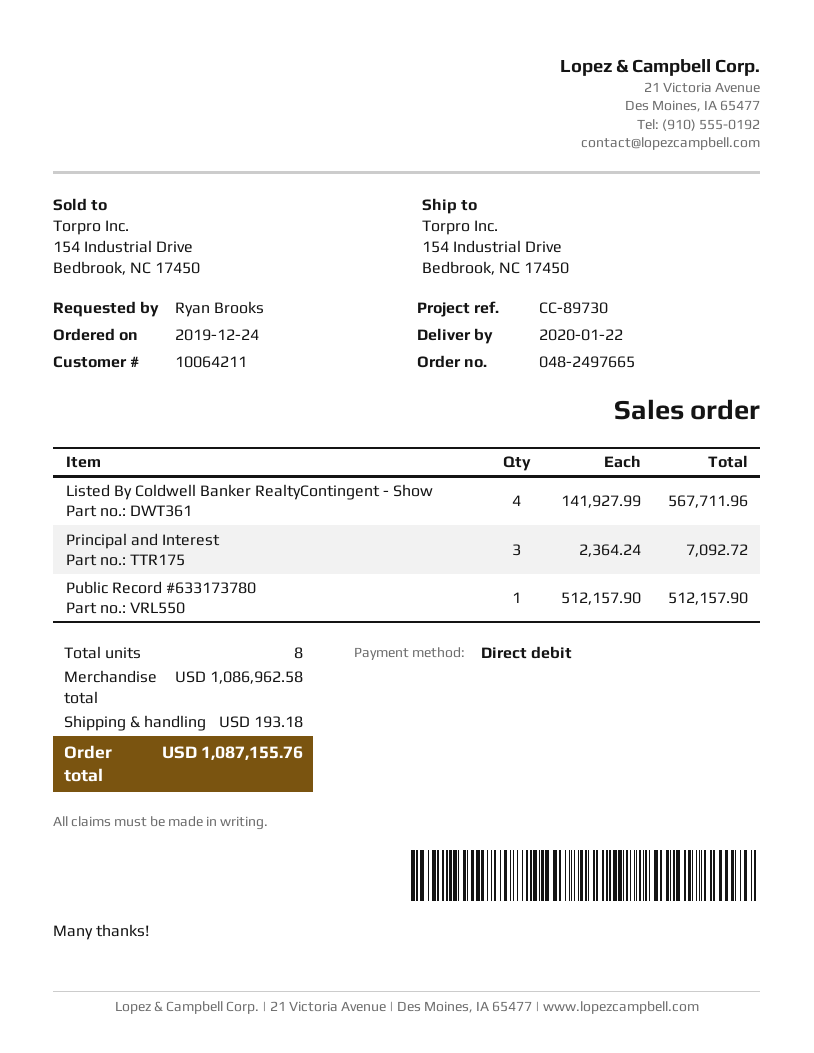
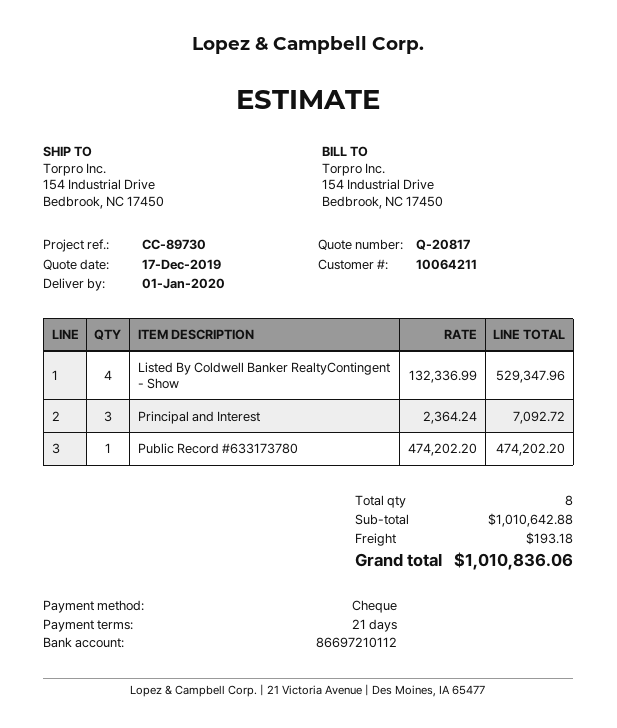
delivery date: 2020-01-22 -> 2020-01-01
payment method: direct debit -> cheque
Listed By Coldwell Banker RealtyContingent - Show: 4 x 141927.99 = 567711.96 -> 4 x 132336.99 = 529347.96
Public Record #633173780: 1 x 512157.90 = 512157.90 -> 1 x 474202.20 = 474202.20
subtotal: 1086962.58 -> 1010642.88
total: 1087155.76 -> 1010836.06

